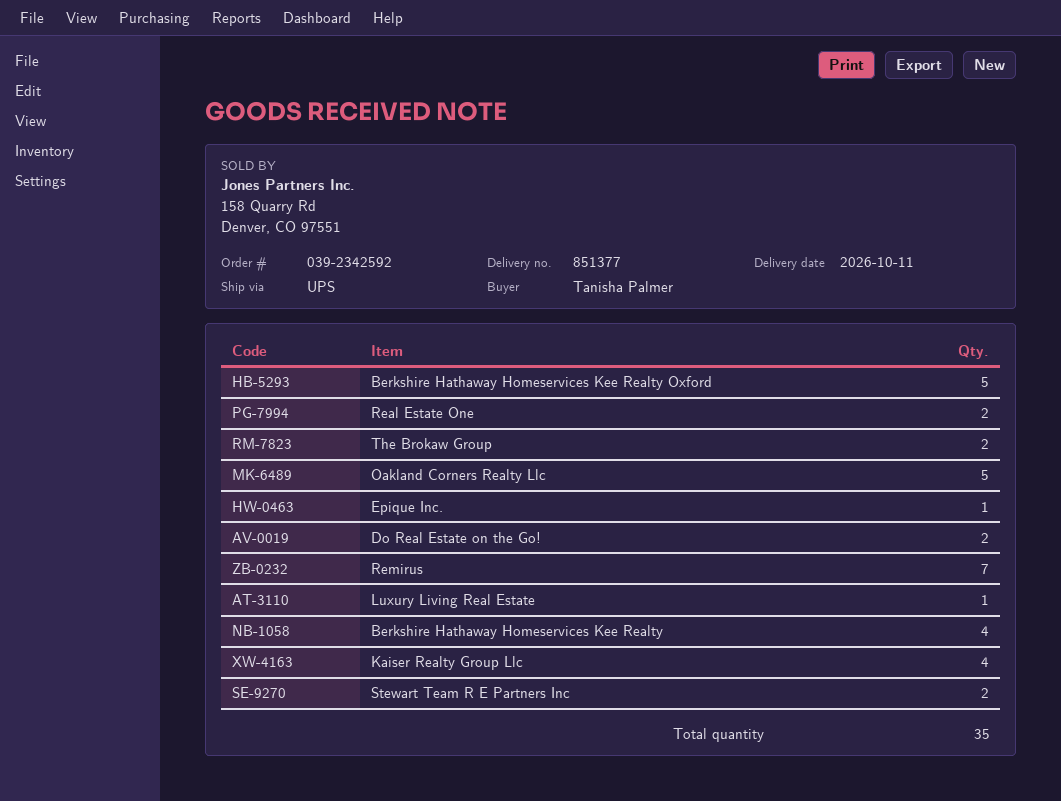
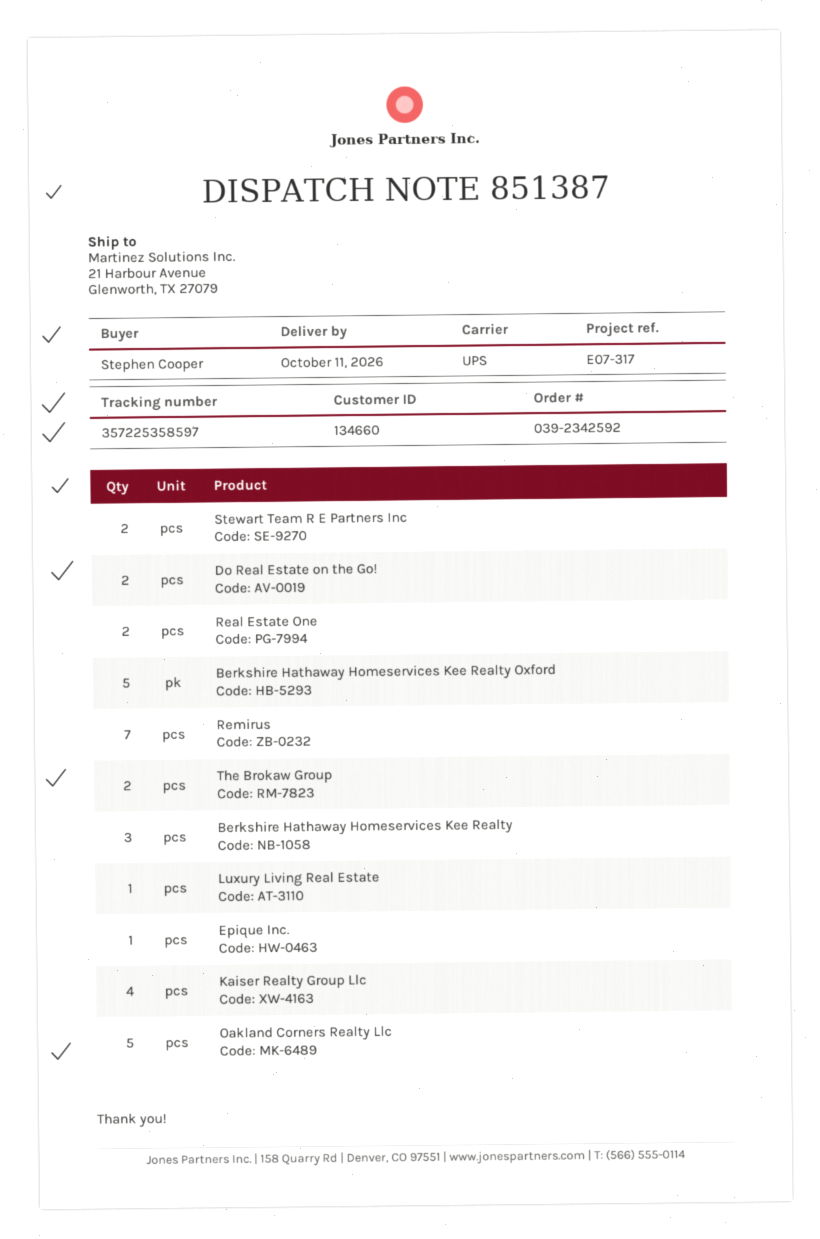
delivery note number: 851377 -> 851387
ordered by: Tanisha Palmer -> Stephen Cooper
Berkshire Hathaway Homeservices Kee Realty: 4 -> 3

